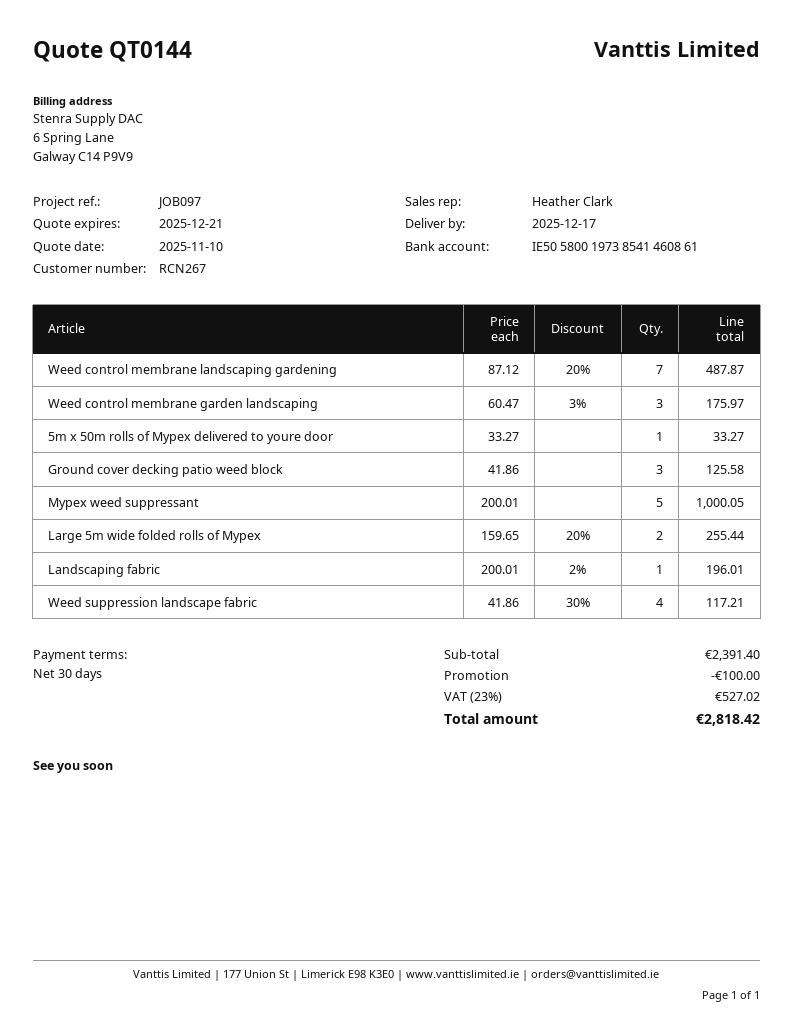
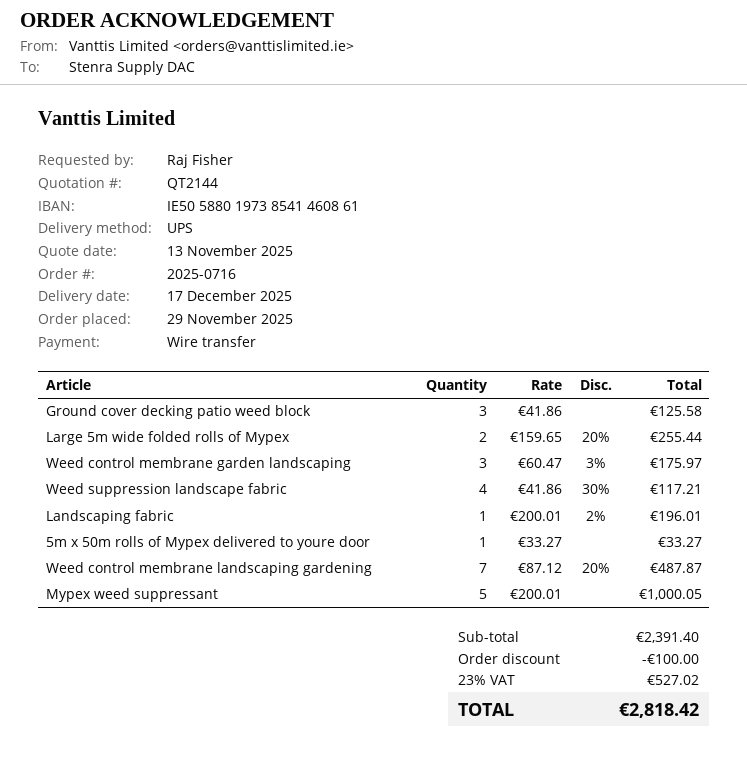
quote number: QT0144 -> QT2144
quote date: 2025-11-10 -> 2025-11-13
bank account: IE50580019738541460861 -> IE50588019738541460861

